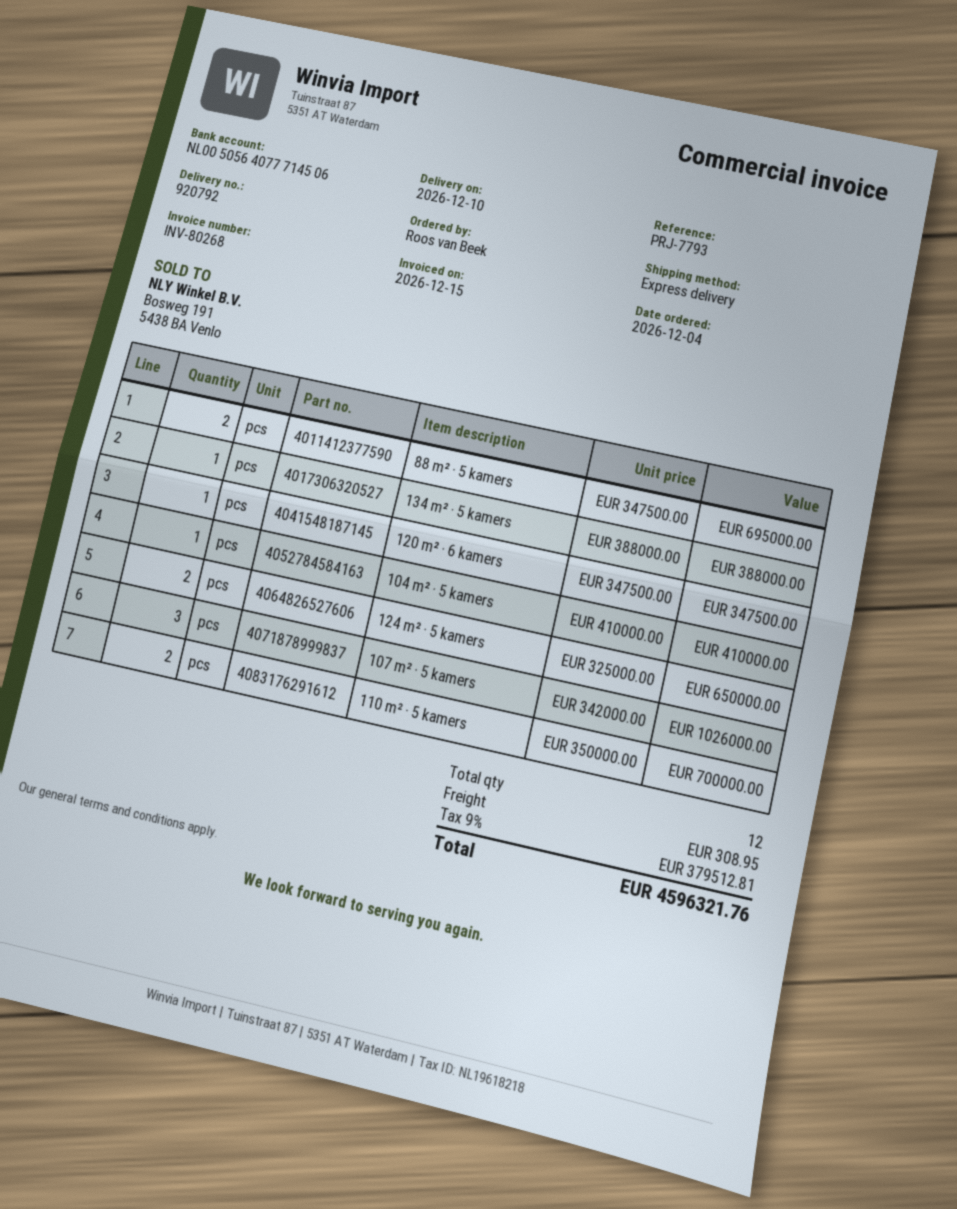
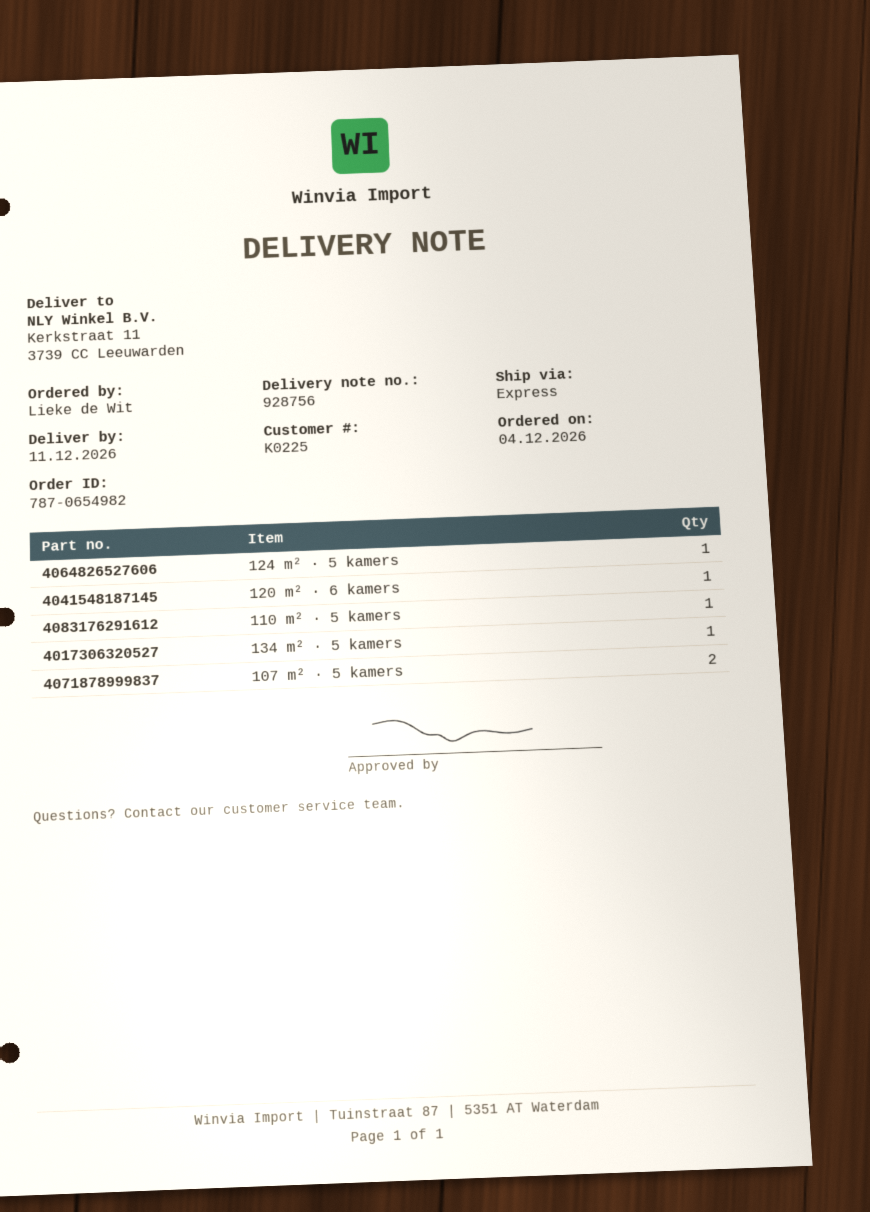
delivery note number: 920792 -> 928756
delivery date: 2026-12-10 -> 2026-12-11
ordered by: Roos van Beek -> Lieke de Wit
88 m² · 5 kamers: 2 -> none
104 m² · 5 kamers: 1 -> none
124 m² · 5 kamers: 2 -> 1
107 m² · 5 kamers: 3 -> 2
110 m² · 5 kamers: 2 -> 1

